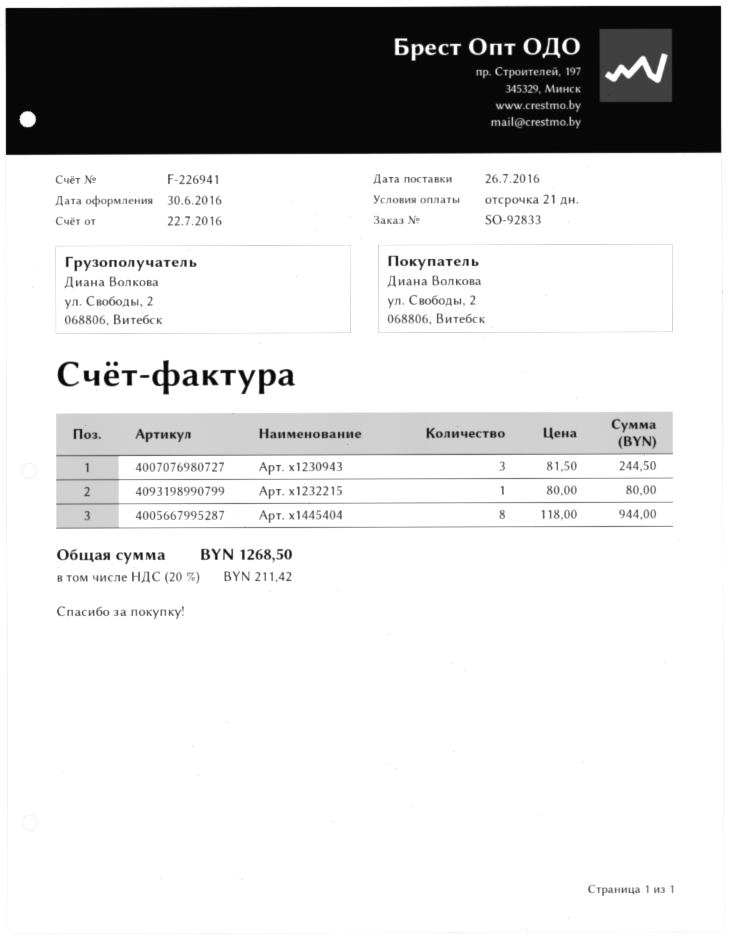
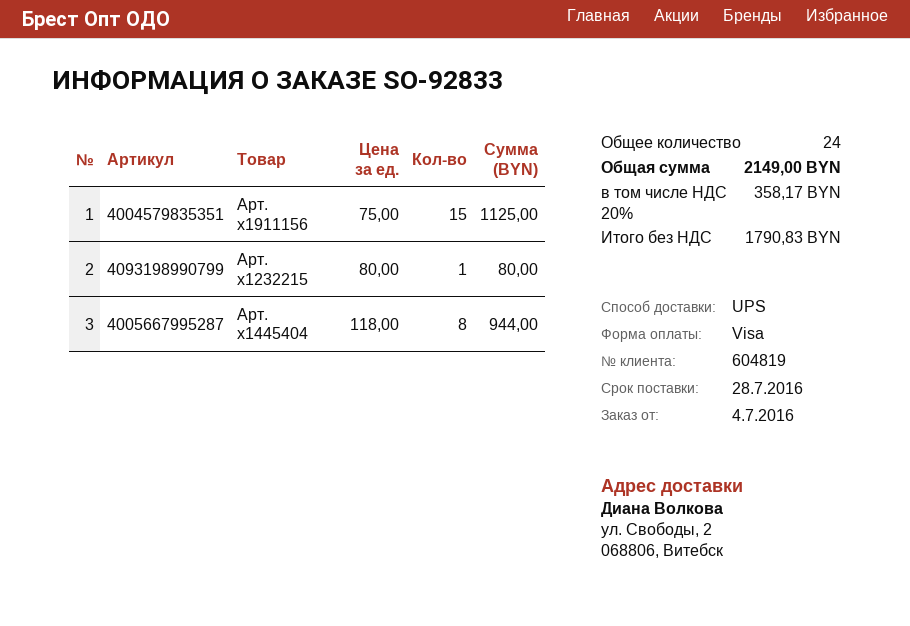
order date: 2016-06-30 -> 2016-07-04
delivery date: 2016-07-26 -> 2016-07-28
Арт. x1230943: 3 x 81.50 = 244.50 -> none
Арт. x1911156: none -> 15 x 75.00 = 1125.00
tax: 20% = 211.42 -> 20% = 358.17
total: 1268.50 -> 2149.00

